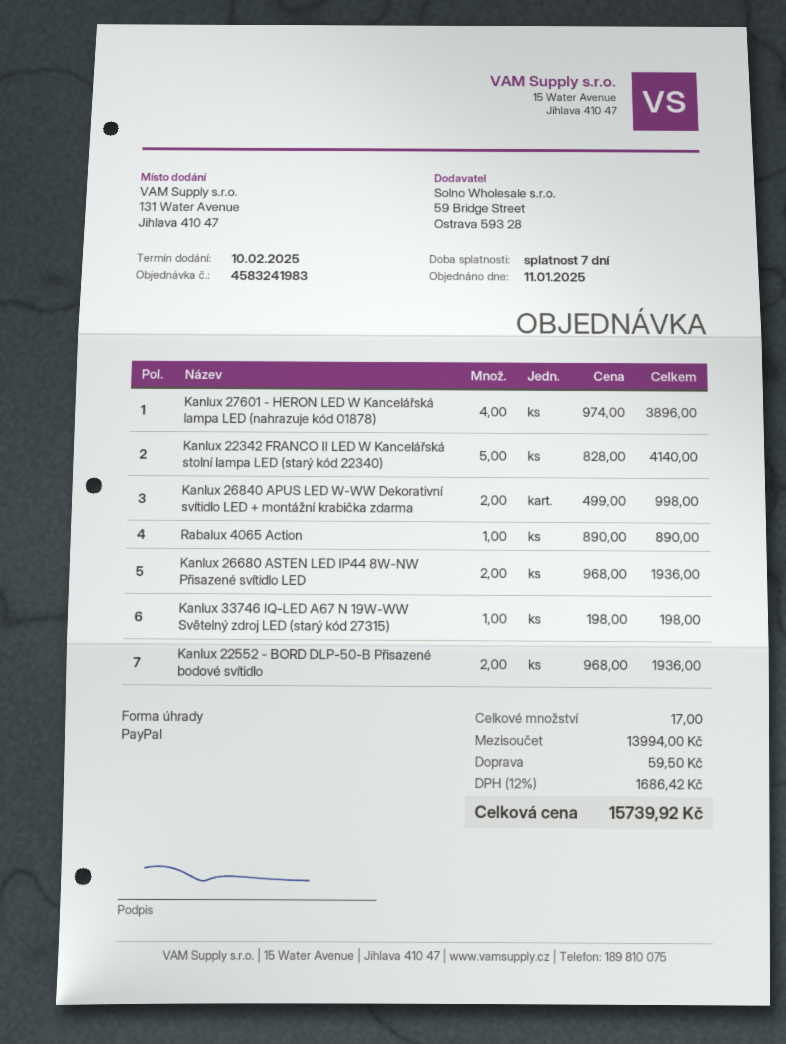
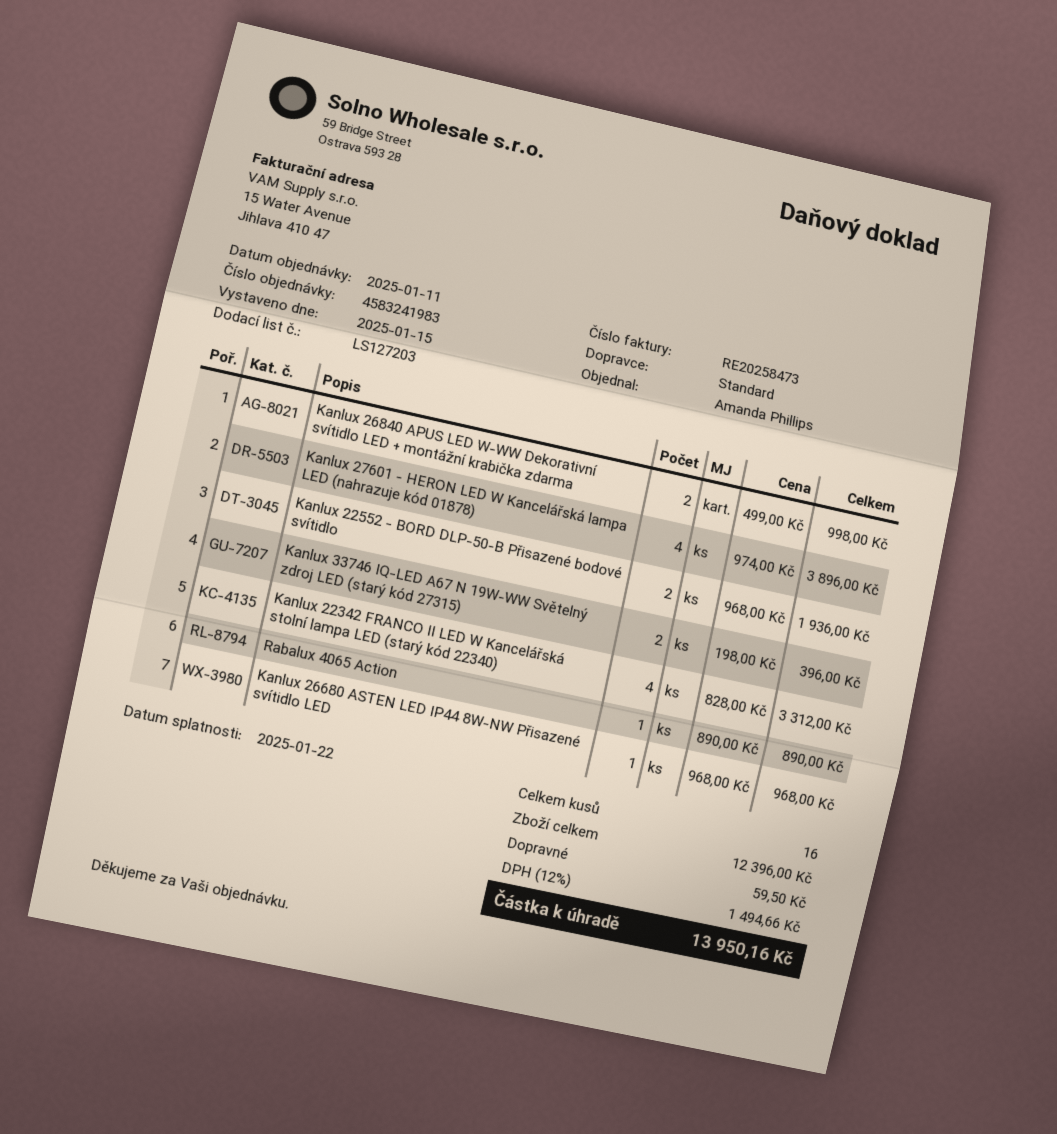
Kanlux 22342 FRANCO II LED W Kancelářská stolní lampa LED (starý kód 22340): 5 x 828.00 = 4140.00 -> 4 x 828.00 = 3312.00
Kanlux 26680 ASTEN LED IP44 8W-NW Přisazené svítidlo LED: 2 x 968.00 = 1936.00 -> 1 x 968.00 = 968.00
Kanlux 33746 IQ-LED A67 N 19W-WW Světelný zdroj LED (starý kód 27315): 1 x 198.00 = 198.00 -> 2 x 198.00 = 396.00
total quantity: 17 -> 16
subtotal: 13994.00 -> 12396.00
tax: 12% = 1686.42 -> 12% = 1494.66
total: 15739.92 -> 13950.16

